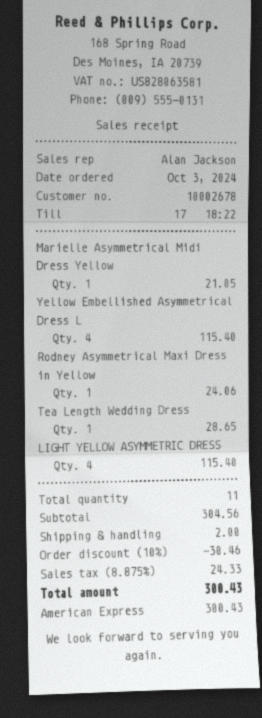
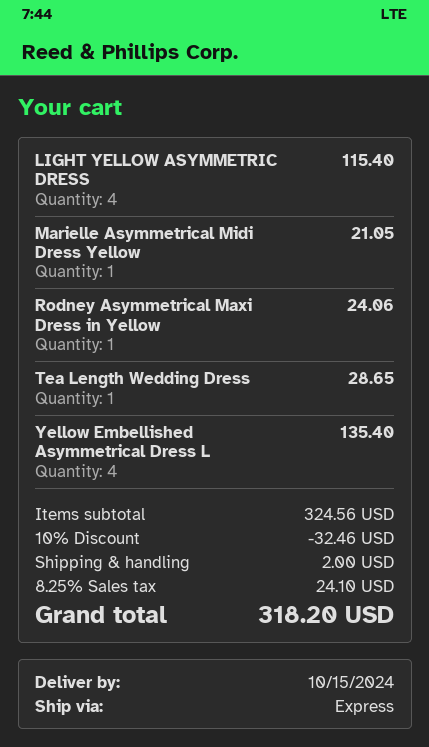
Yellow Embellished Asymmetrical Dress L: 4 for 115.40 -> 4 for 135.40
subtotal: 304.56 -> 324.56
discount: 10% = 30.46 -> 10% = 32.46
tax: 8.875% = 24.33 -> 8.25% = 24.10
total: 300.43 -> 318.20

